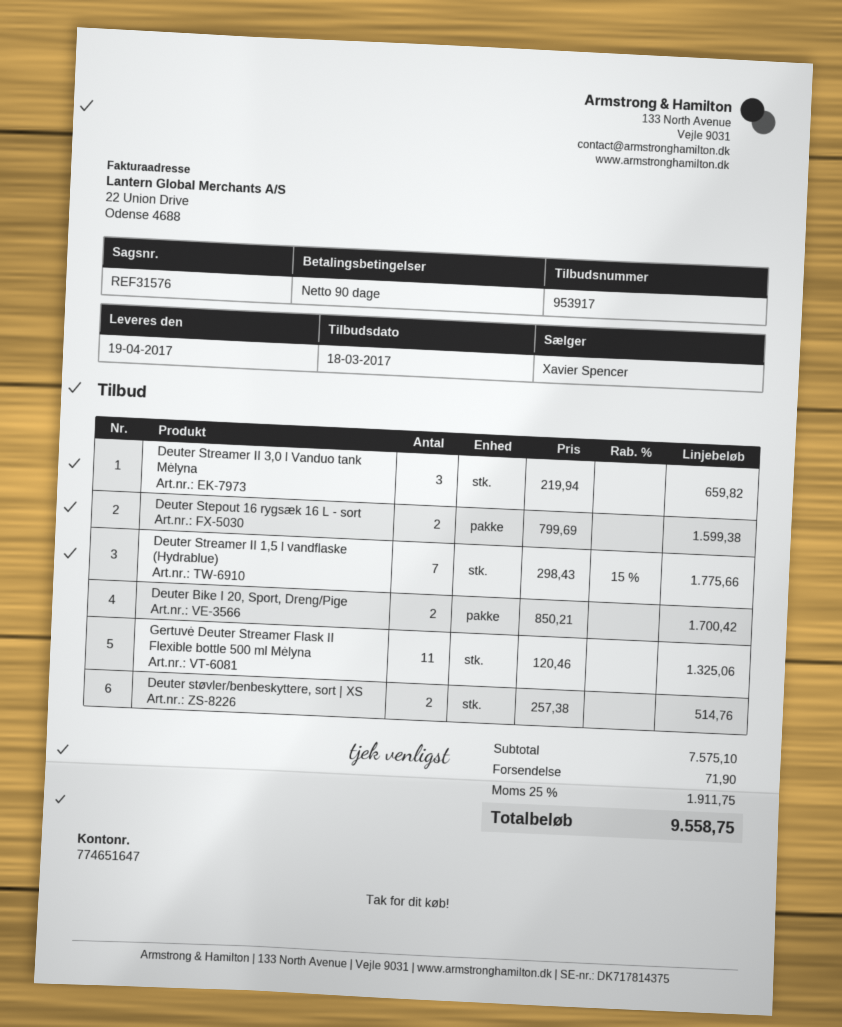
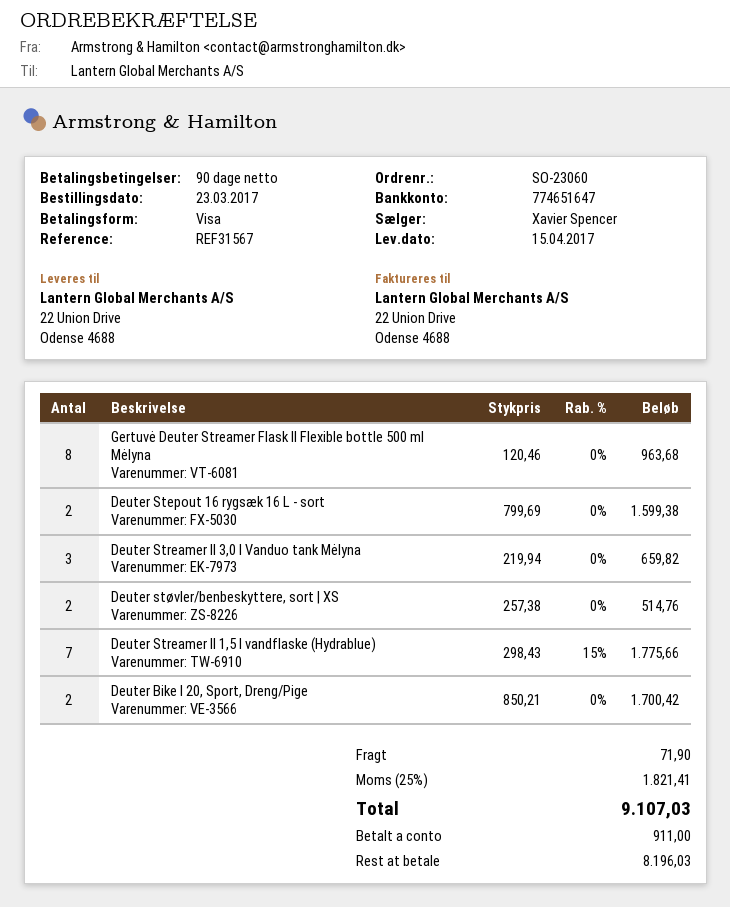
delivery date: 2017-04-19 -> 2017-04-15
reference: REF31576 -> REF31567
Gertuvė Deuter Streamer Flask II Flexible bottle 500 ml Mėlyna: 11 x 120.46 = 1325.06 -> 8 x 120.46 = 963.68
tax: 25% = 1911.75 -> 25% = 1821.41
total: 9558.75 -> 9107.03

